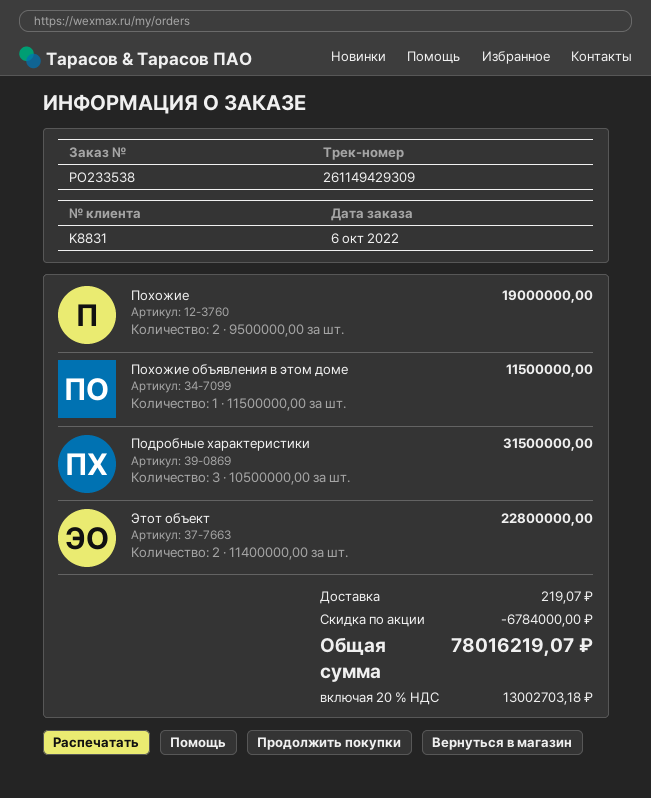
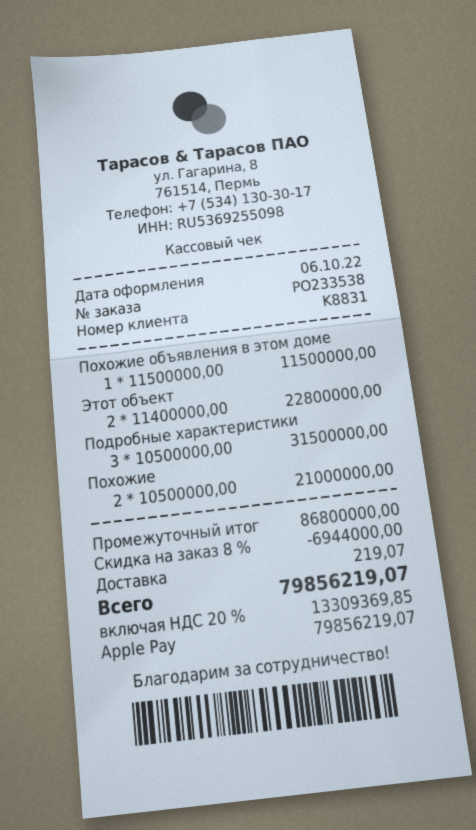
Похожие: 2 x 9500000.00 = 19000000.00 -> 2 x 10500000.00 = 21000000.00
discount: 6784000.00 -> 6944000.00
tax: 20% = 13002703.18 -> 20% = 13309369.85
total: 78016219.07 -> 79856219.07

